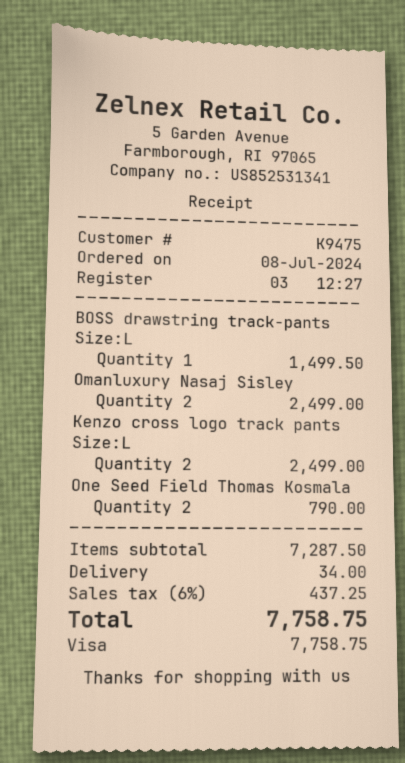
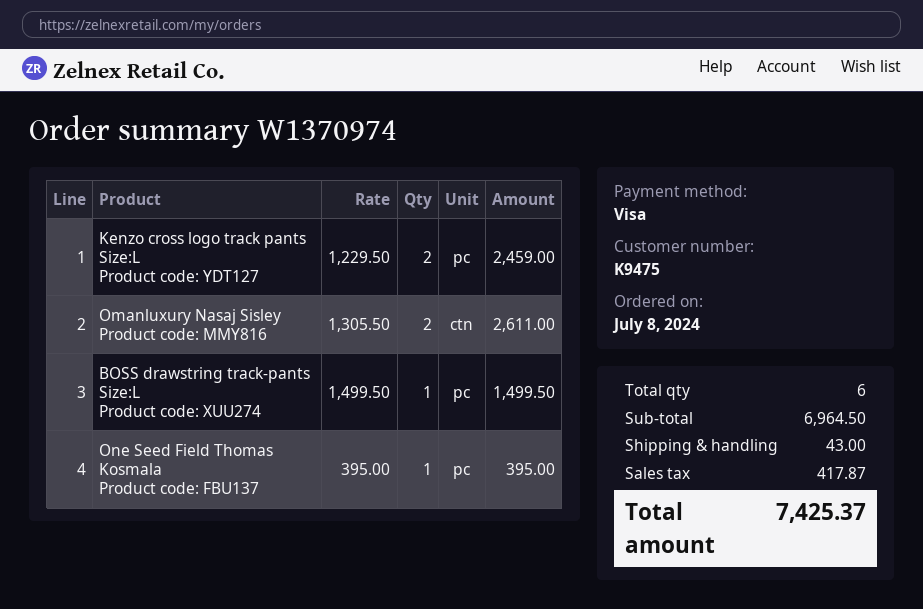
Omanluxury Nasaj Sisley: 2 for 2499.00 -> 2 for 2611.00
Kenzo cross logo track pants Size:L: 2 for 2499.00 -> 2 for 2459.00
One Seed Field Thomas Kosmala: 2 for 790.00 -> 1 for 395.00
subtotal: 7287.50 -> 6964.50
shipping: 34.00 -> 43.00
tax: 437.25 -> 417.87
total: 7758.75 -> 7425.37

